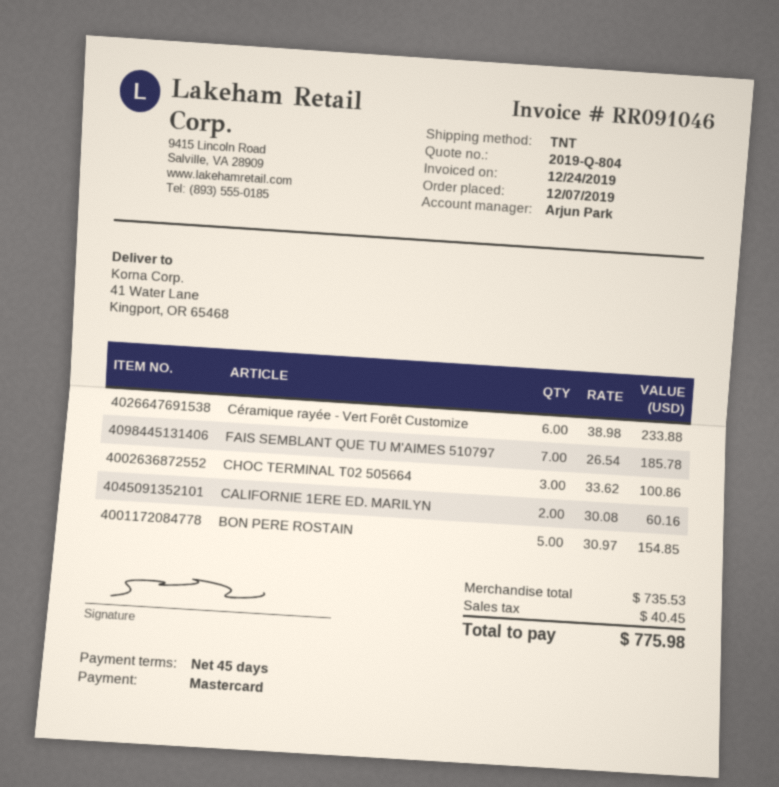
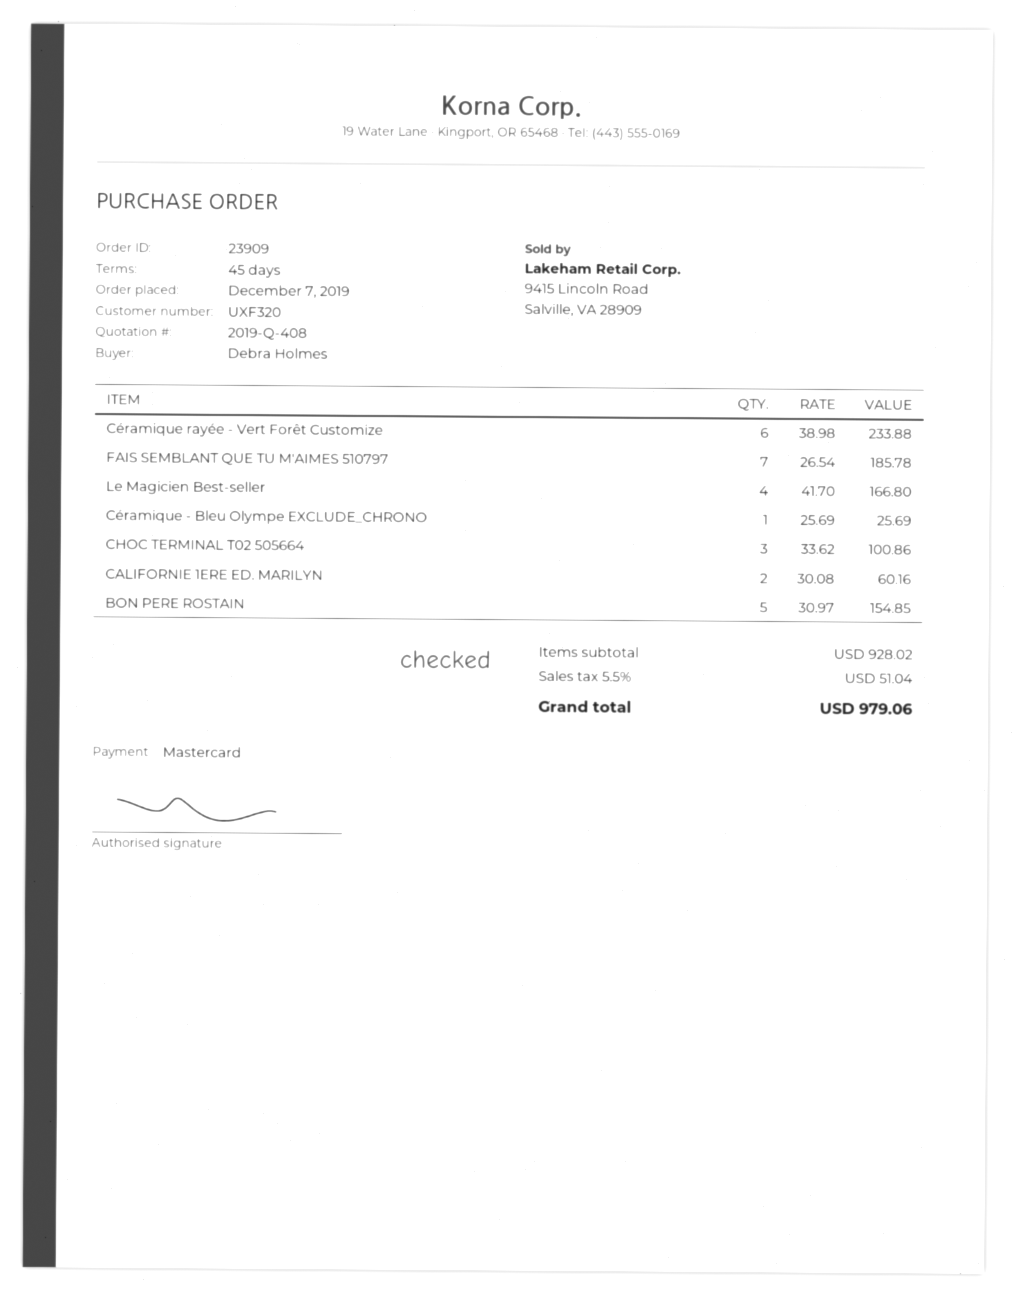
quote number: 2019-Q-804 -> 2019-Q-408
Le Magicien Best-seller: none -> 4 x 41.70 = 166.80
Céramique - Bleu Olympe EXCLUDE_CHRONO: none -> 1 x 25.69 = 25.69
subtotal: 735.53 -> 928.02
tax: 40.45 -> 51.04
total: 775.98 -> 979.06

